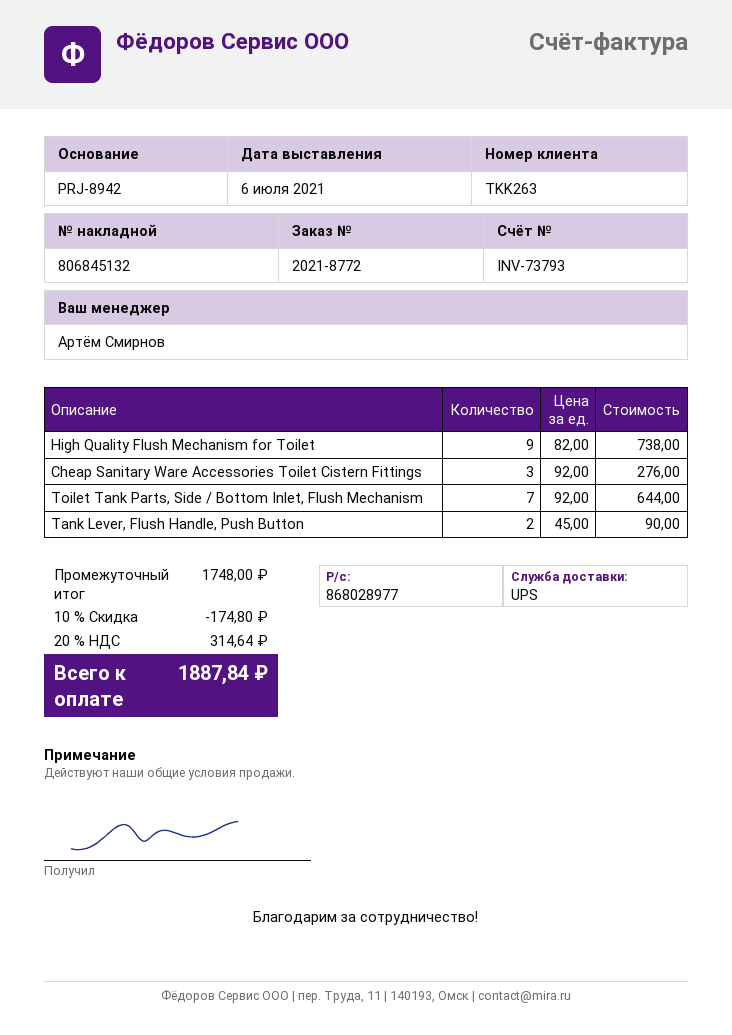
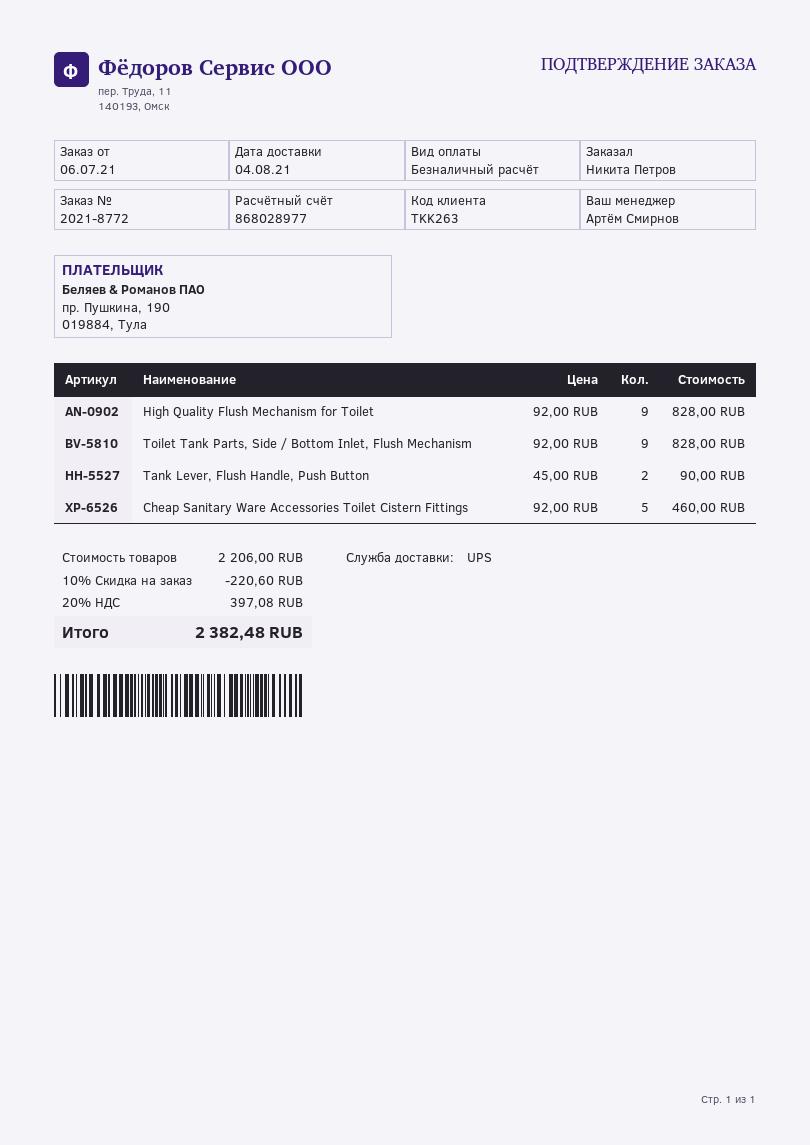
High Quality Flush Mechanism for Toilet: 9 x 82.00 = 738.00 -> 9 x 92.00 = 828.00
Cheap Sanitary Ware Accessories Toilet Cistern Fittings: 3 x 92.00 = 276.00 -> 5 x 92.00 = 460.00
Toilet Tank Parts, Side / Bottom Inlet, Flush Mechanism: 7 x 92.00 = 644.00 -> 9 x 92.00 = 828.00
subtotal: 1748.00 -> 2206.00
discount: 10% = 174.80 -> 10% = 220.60
tax: 20% = 314.64 -> 20% = 397.08
total: 1887.84 -> 2382.48

